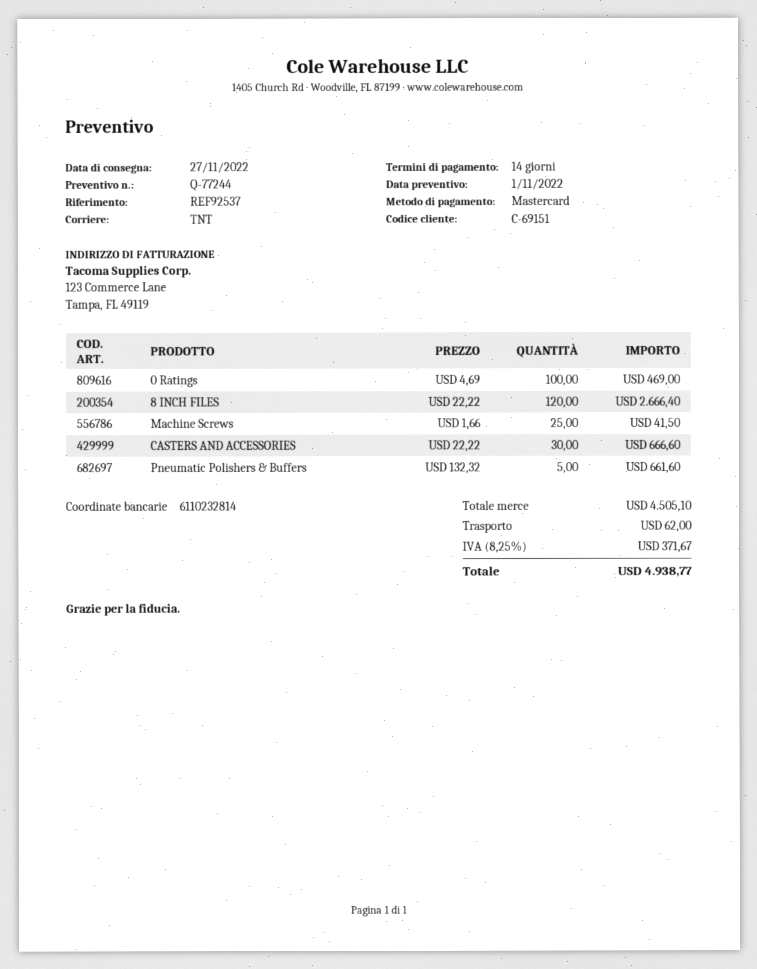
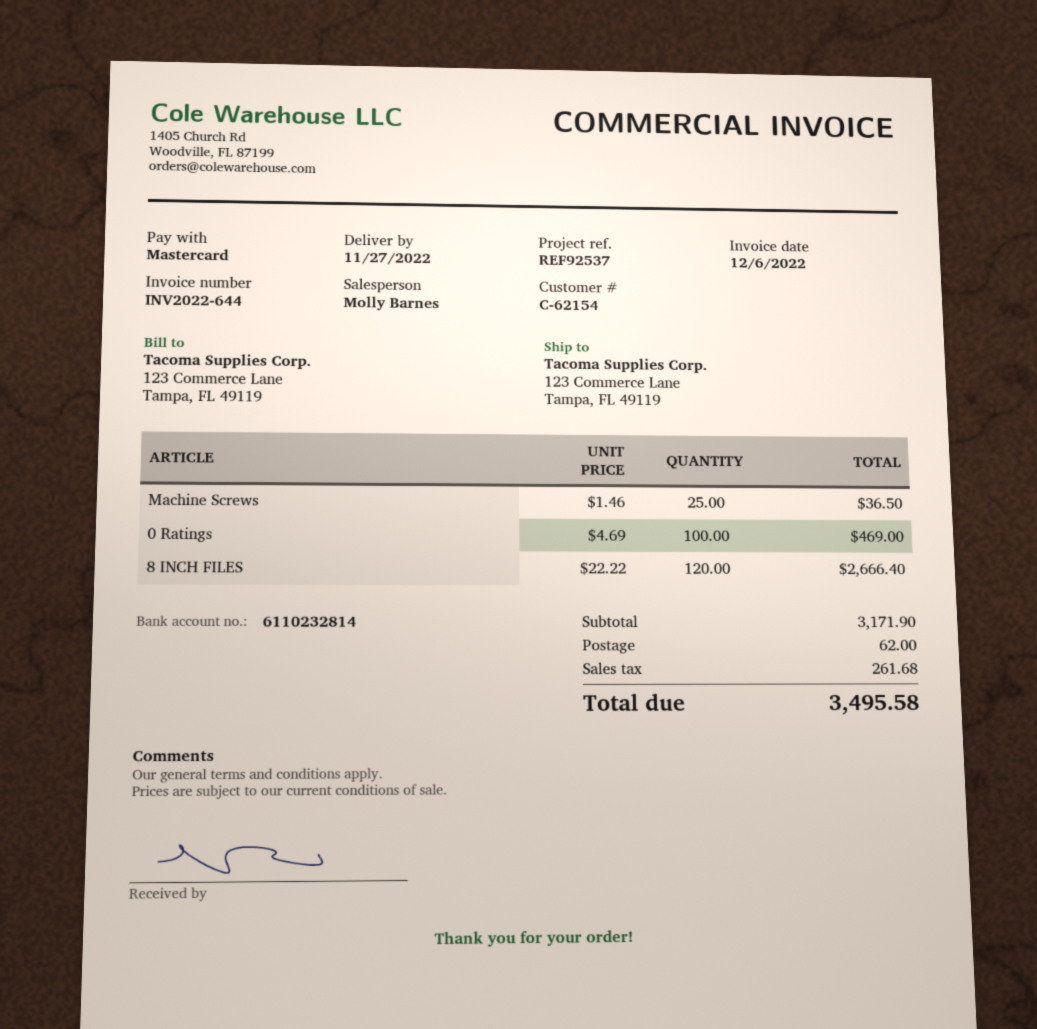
customer number: C-69151 -> C-62154
Machine Screws: 25 x 1.66 = 41.50 -> 25 x 1.46 = 36.50
CASTERS AND ACCESSORIES: 30 x 22.22 = 666.60 -> none
Pneumatic Polishers & Buffers: 5 x 132.32 = 661.60 -> none
subtotal: 4505.10 -> 3171.90
tax: 371.67 -> 261.68
total: 4938.77 -> 3495.58

